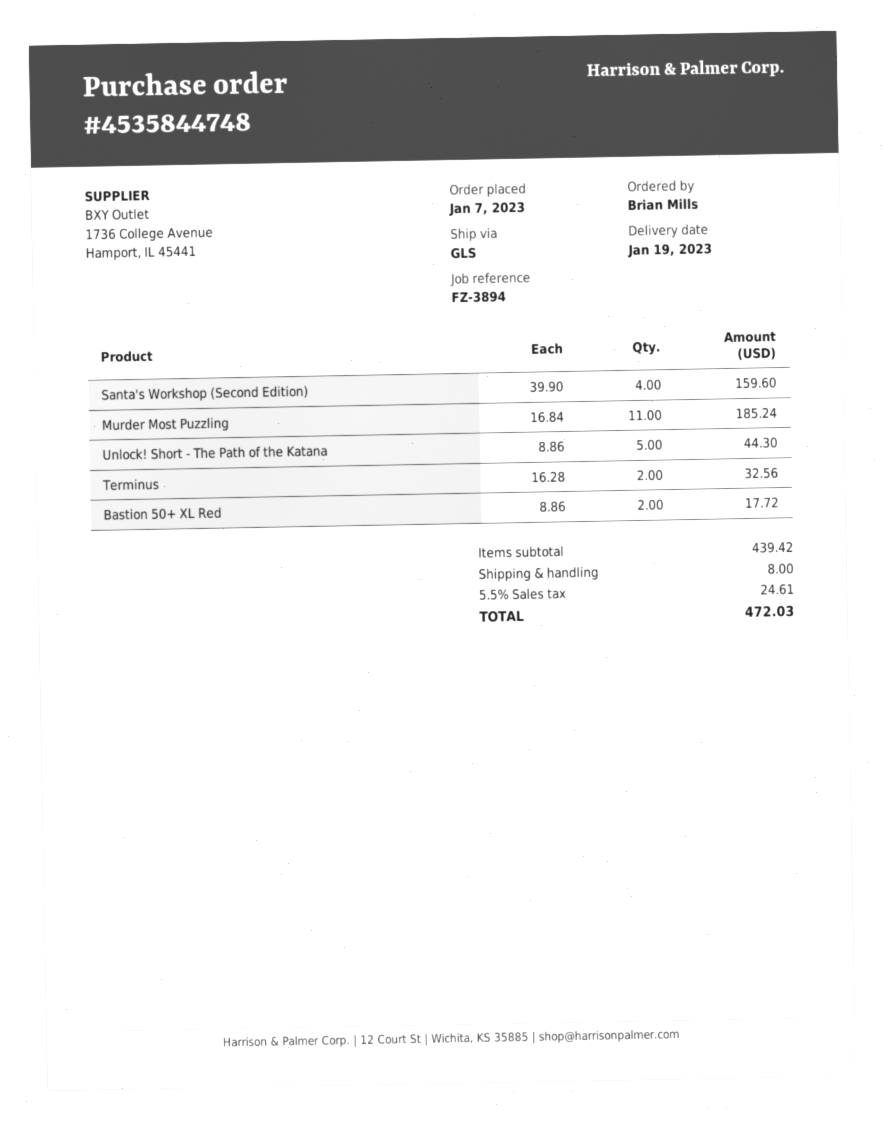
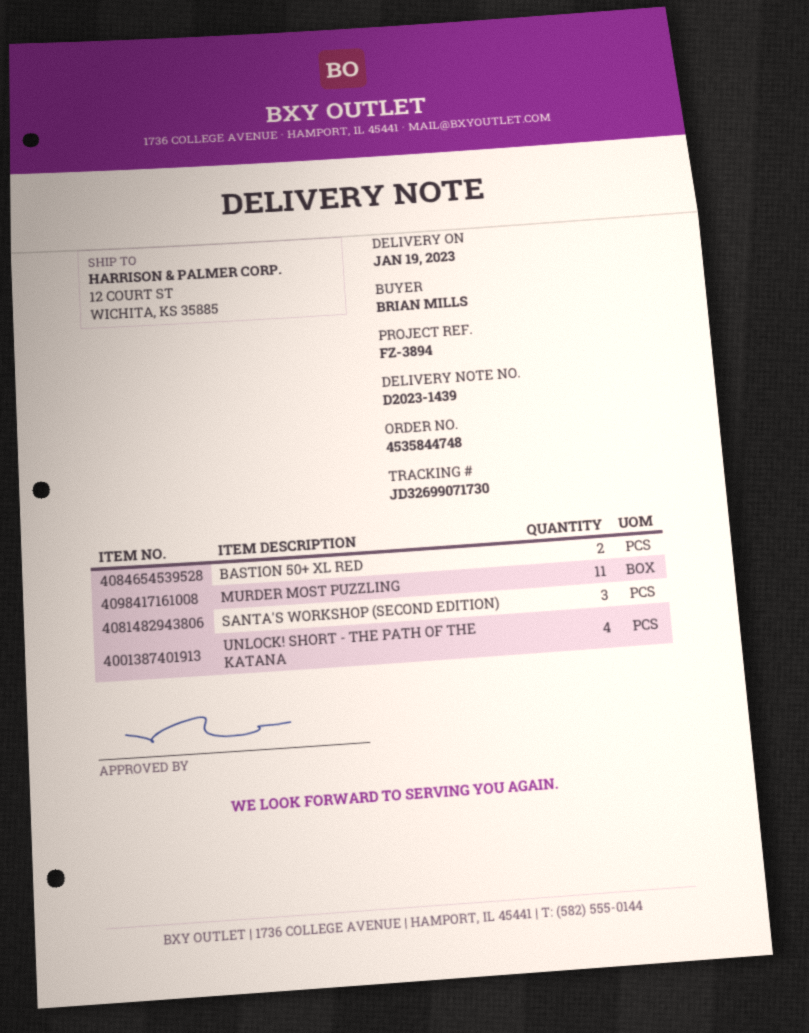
Santa's Workshop (Second Edition): 4 -> 3
Unlock! Short - The Path of the Katana: 5 -> 4
Terminus: 2 -> none

